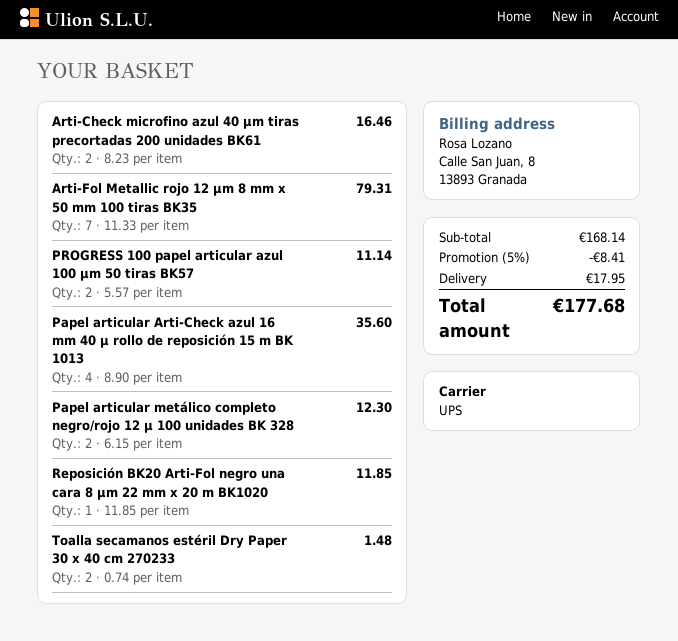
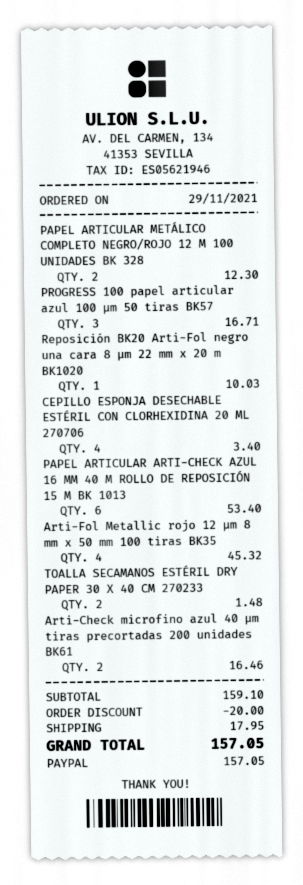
Arti-Fol Metallic rojo 12 μm 8 mm x 50 mm 100 tiras BK35: 7 for 79.31 -> 4 for 45.32
PROGRESS 100 papel articular azul 100 μm 50 tiras BK57: 2 for 11.14 -> 3 for 16.71
Papel articular Arti-Check azul 16 mm 40 µ rollo de reposición 15 m BK 1013: 4 for 35.60 -> 6 for 53.40
Reposición BK20 Arti-Fol negro una cara 8 μm 22 mm x 20 m BK1020: 1 for 11.85 -> 1 for 10.03
CEPILLO ESPONJA DESECHABLE ESTÉRIL CON CLORHEXIDINA 20 ML 270706: none -> 4 for 3.40
subtotal: 168.14 -> 159.10
discount: 8.41 -> 20.00
total: 177.68 -> 157.05

